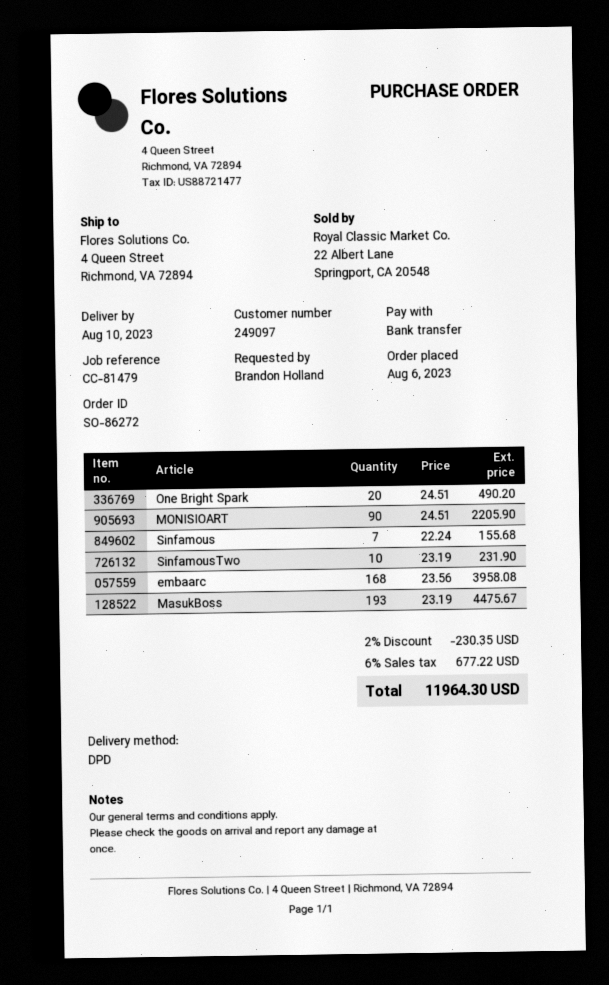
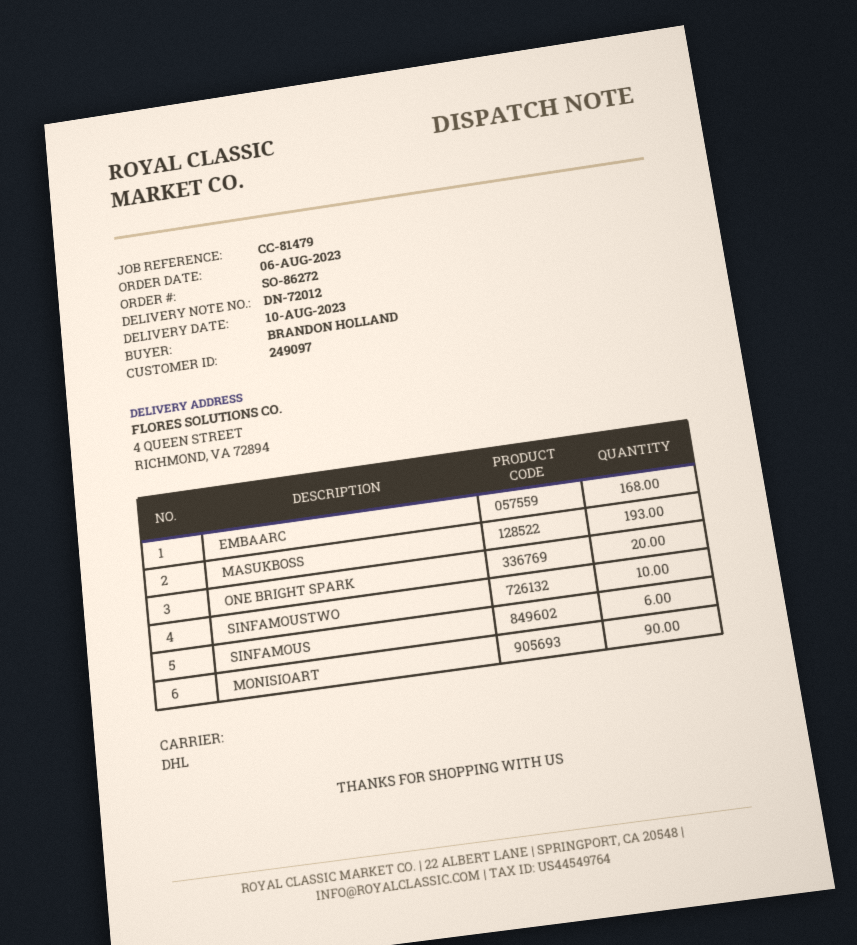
shipping method: DPD -> DHL
Sinfamous: 7 -> 6

